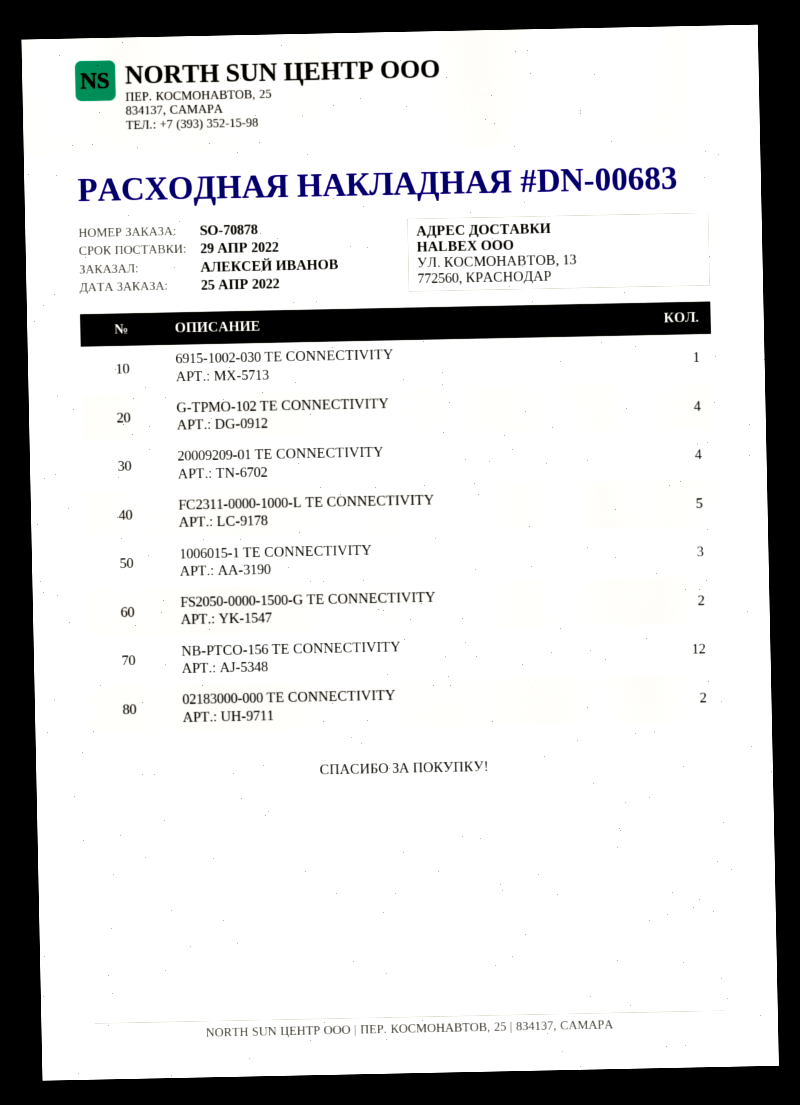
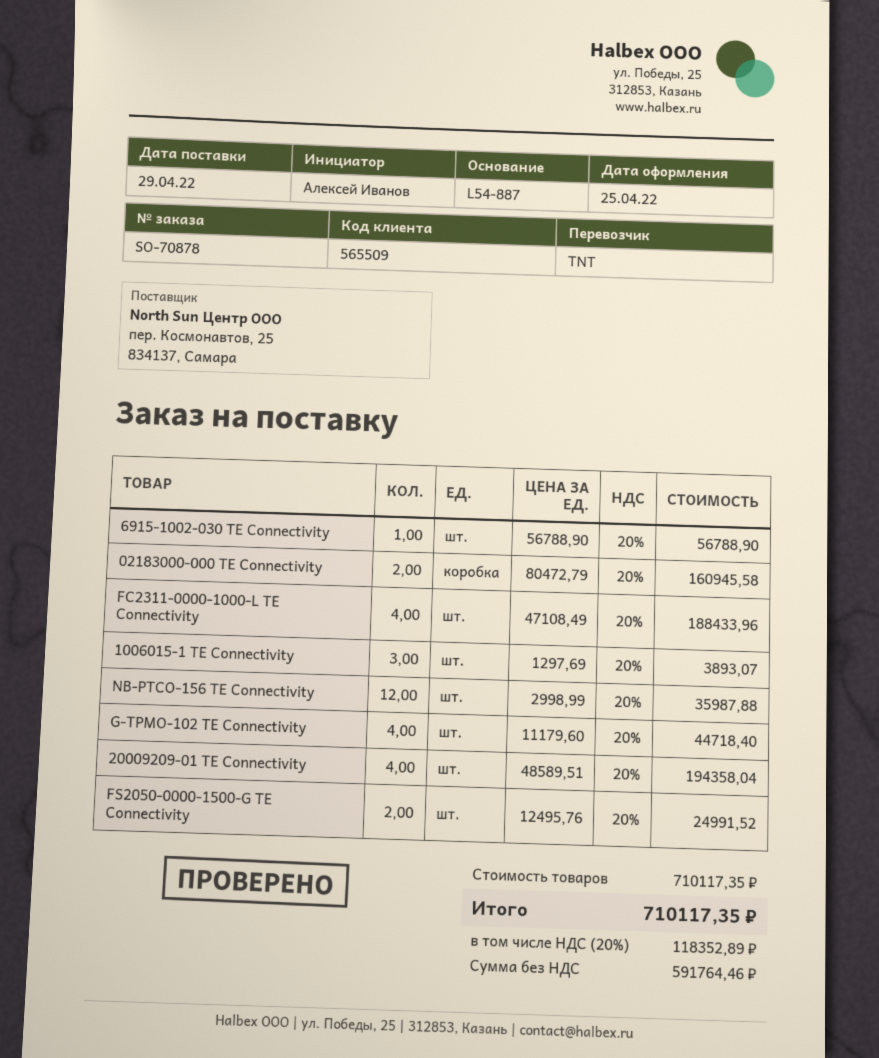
FC2311-0000-1000-L TE CONNECTIVITY: 5 -> 4

